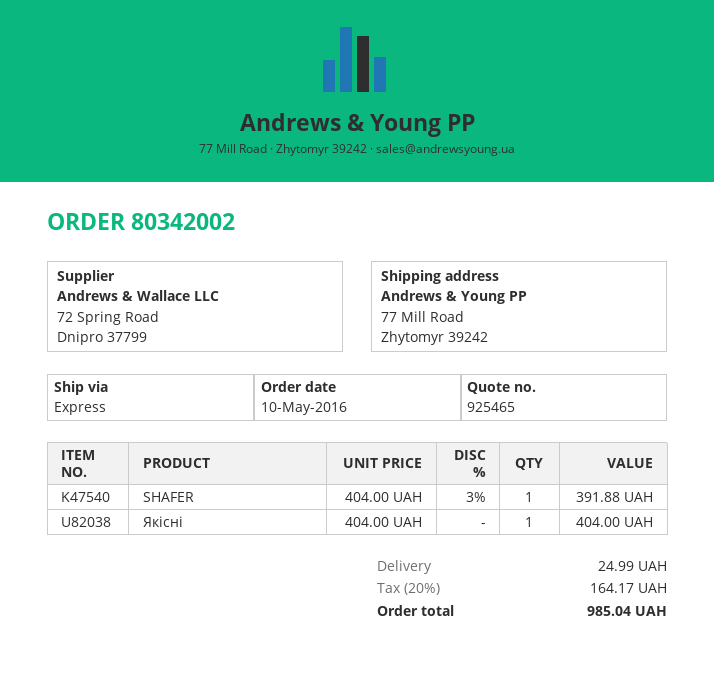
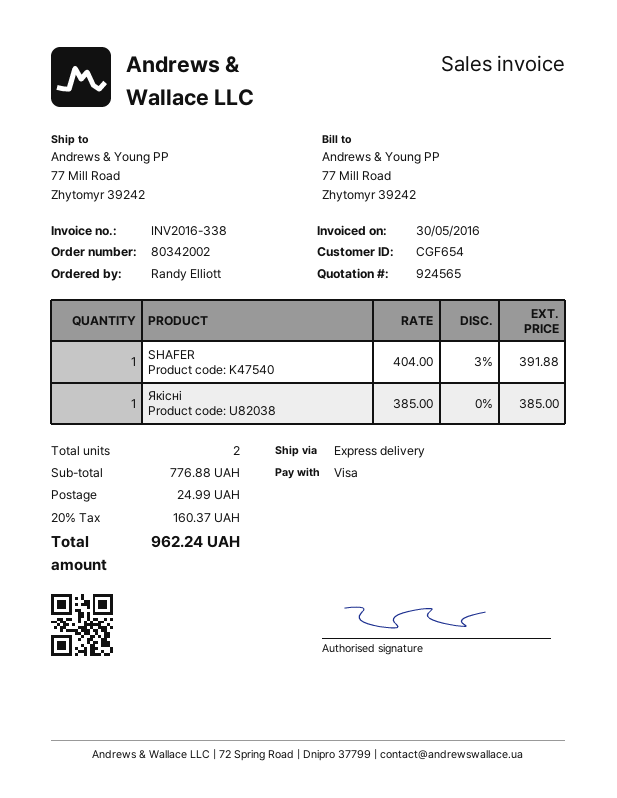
quote number: 925465 -> 924565
Якісні: 1 x 404.00 = 404.00 -> 1 x 385.00 = 385.00
tax: 20% = 164.17 -> 20% = 160.37
total: 985.04 -> 962.24

